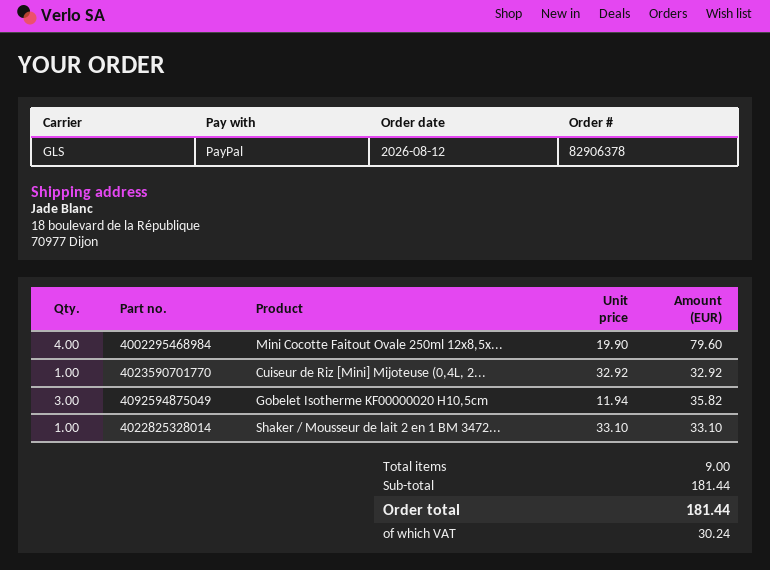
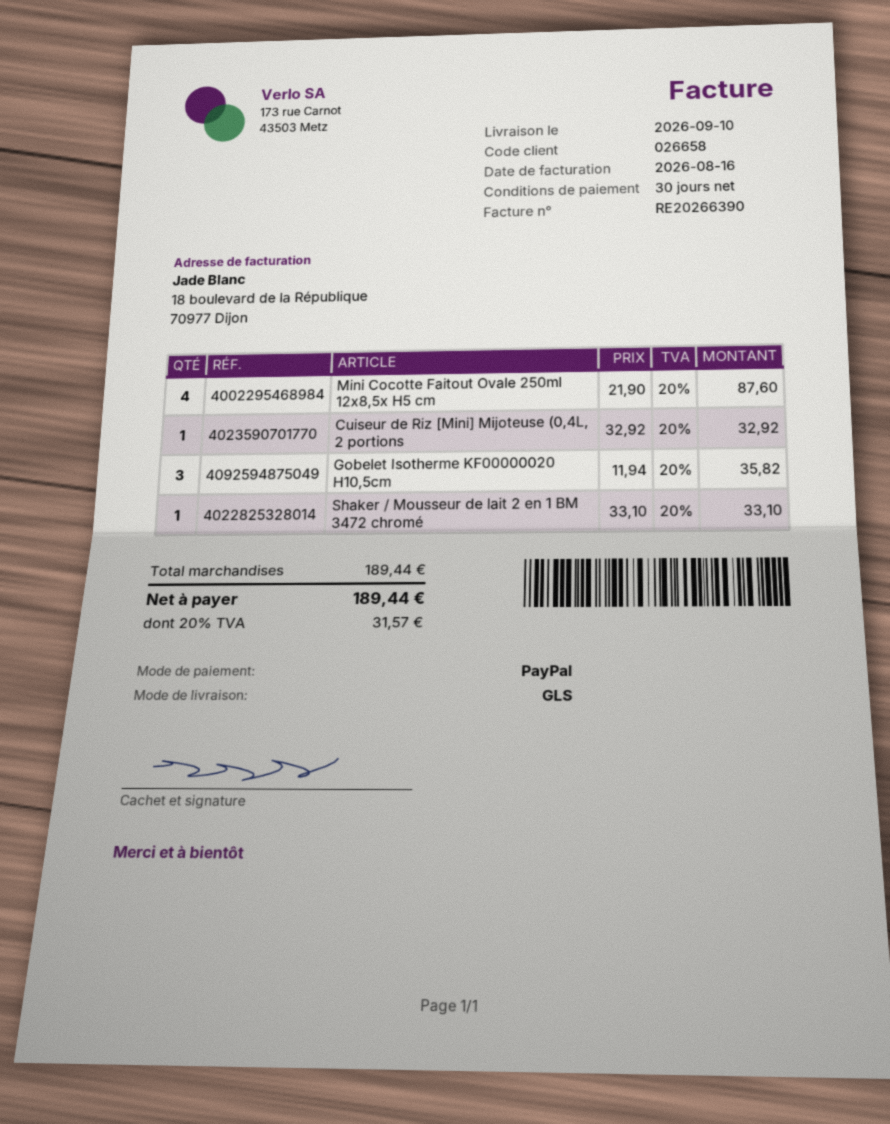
Mini Cocotte Faitout Ovale 250ml 12x8,5x...: 4 x 19.90 = 79.60 -> 4 x 21.90 = 87.60
subtotal: 181.44 -> 189.44
tax: 30.24 -> 31.57
total: 181.44 -> 189.44

